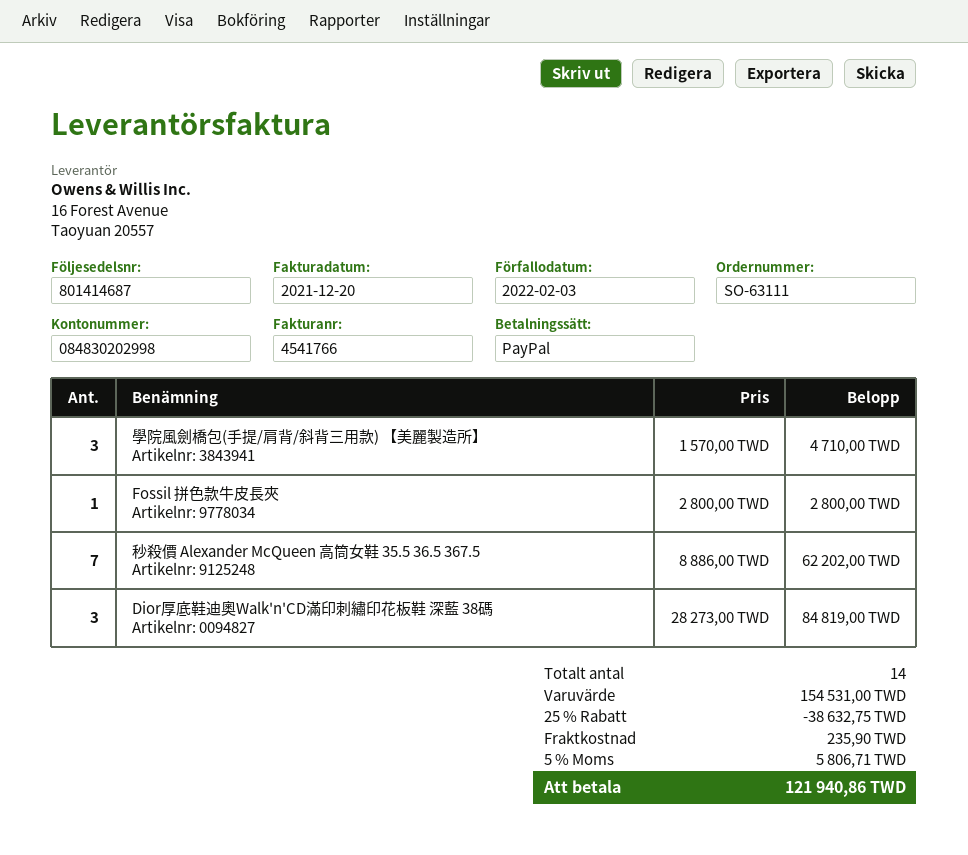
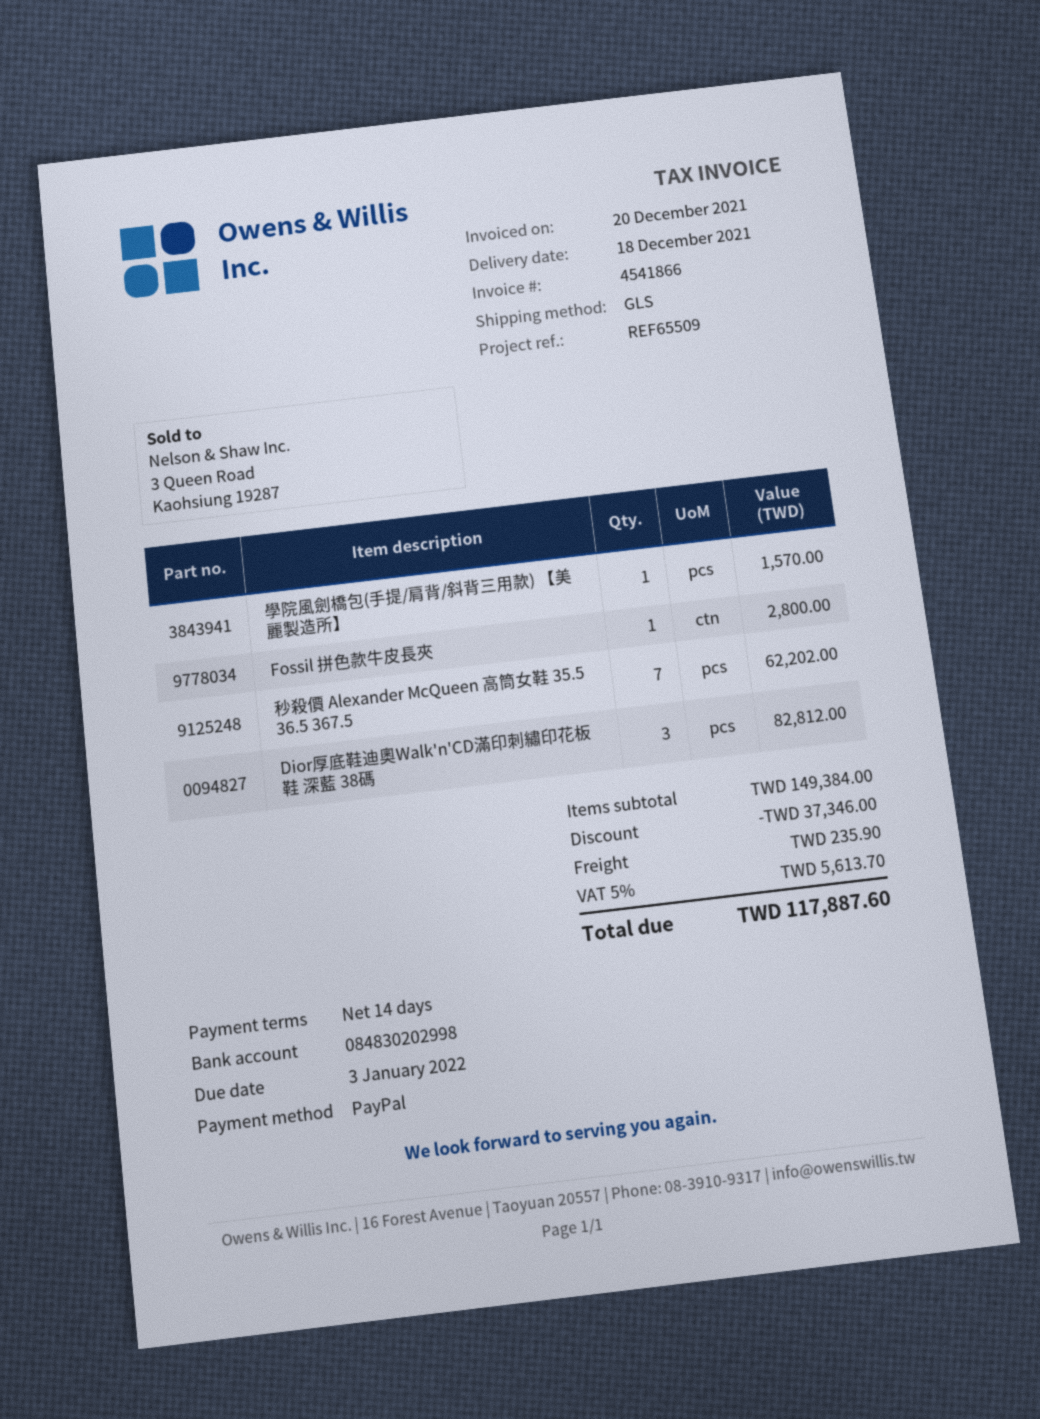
invoice number: 4541766 -> 4541866
due date: 2022-02-03 -> 2022-01-03
學院風劍橋包(手提/肩背/斜背三用款) 【美麗製造所】: 3 for 4710.00 -> 1 for 1570.00
Dior厚底鞋迪奧Walk'n'CD滿印刺繡印花板鞋 深藍 38碼: 3 for 84819.00 -> 3 for 82812.00
subtotal: 154531.00 -> 149384.00
discount: 38632.75 -> 37346.00
tax: 5% = 5806.71 -> 5% = 5613.70
total: 121940.86 -> 117887.60

